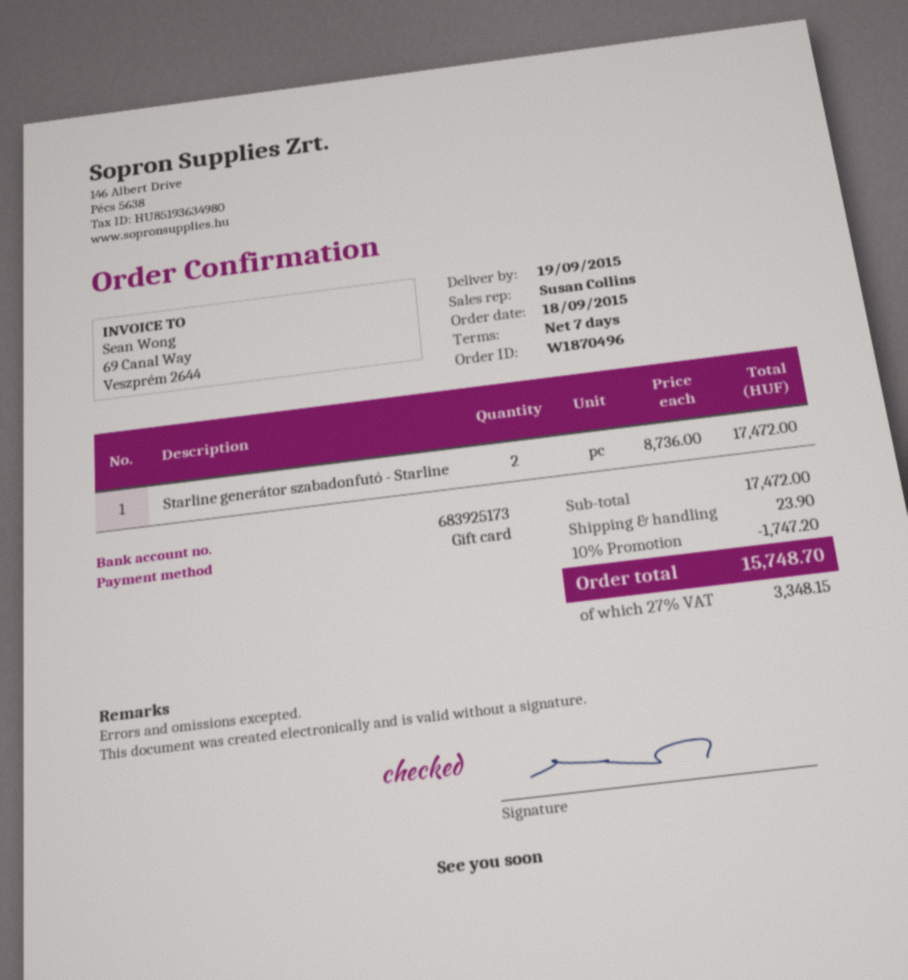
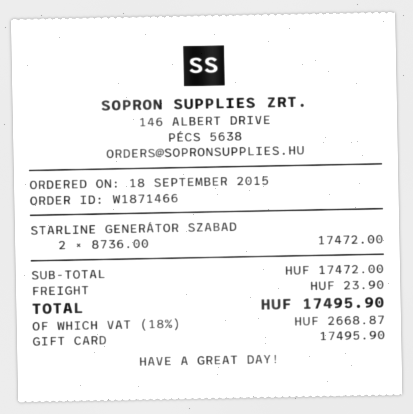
order number: W1870496 -> W1871466
discount: 10% = 1747.20 -> none
tax: 27% = 3348.15 -> 18% = 2668.87
total: 15748.70 -> 17495.90

